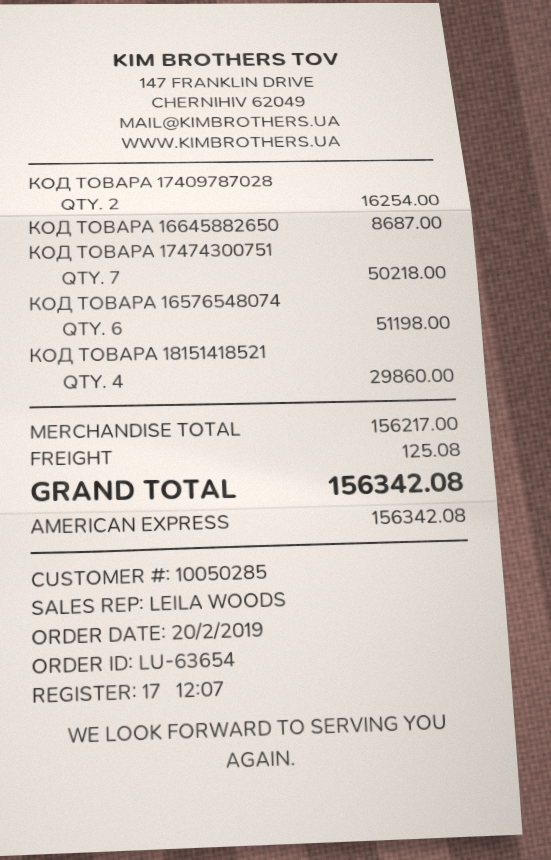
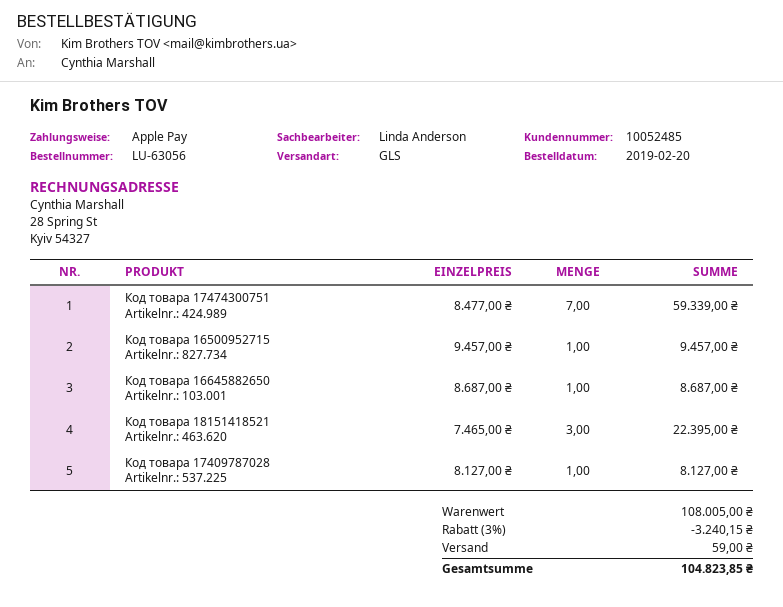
order number: LU-63654 -> LU-63056
customer number: 10050285 -> 10052485
sales rep: LEILA WOODS -> Linda Anderson
payment method: American Express -> Apple Pay
КОД ТОВАРА 17409787028: 2 for 16254.00 -> 1 for 8127.00
КОД ТОВАРА 17474300751: 7 for 50218.00 -> 7 for 59339.00
КОД ТОВАРА 16576548074: 6 for 51198.00 -> none
КОД ТОВАРА 18151418521: 4 for 29860.00 -> 3 for 22395.00
Код товара 16500952715: none -> 1 for 9457.00
subtotal: 156217.00 -> 108005.00
discount: none -> 3% = 3240.15
shipping: 125.08 -> 59.00
total: 156342.08 -> 104823.85

